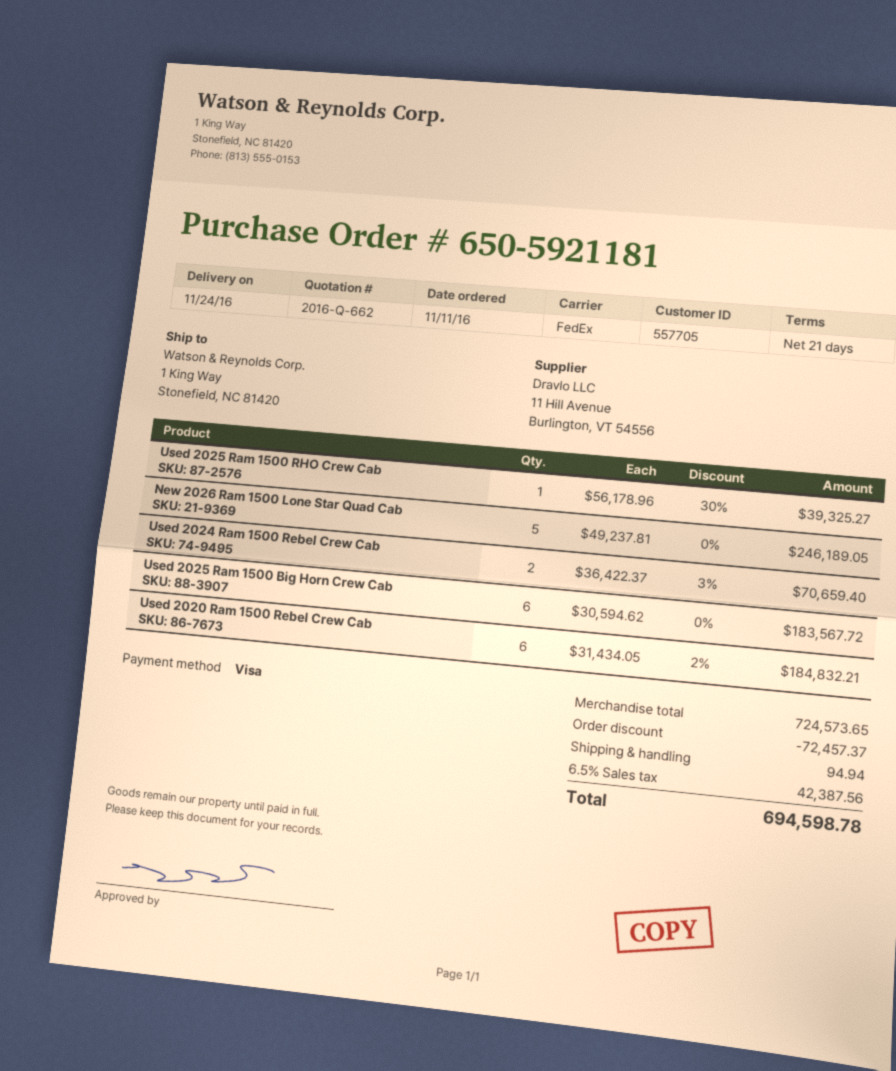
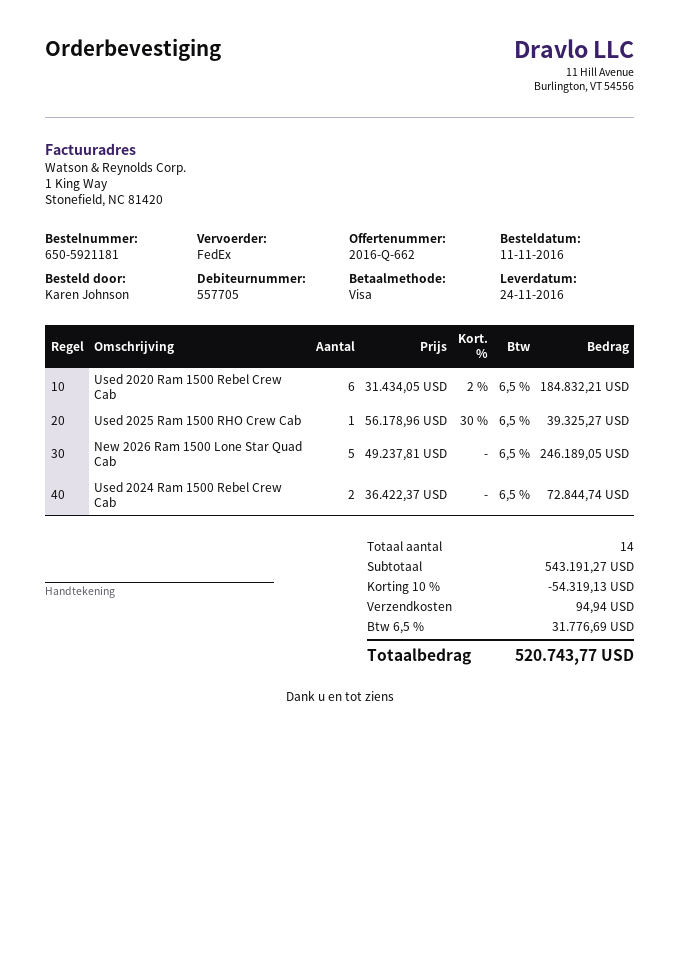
Used 2024 Ram 1500 Rebel Crew Cab: 2 x 36422.37 - 3% = 70659.40 -> 2 x 36422.37 = 72844.74
Used 2025 Ram 1500 Big Horn Crew Cab: 6 x 30594.62 = 183567.72 -> none
subtotal: 724573.65 -> 543191.27
discount: 72457.37 -> 54319.13
tax: 6.5% = 42387.56 -> 6.5% = 31776.69
total: 694598.78 -> 520743.77

